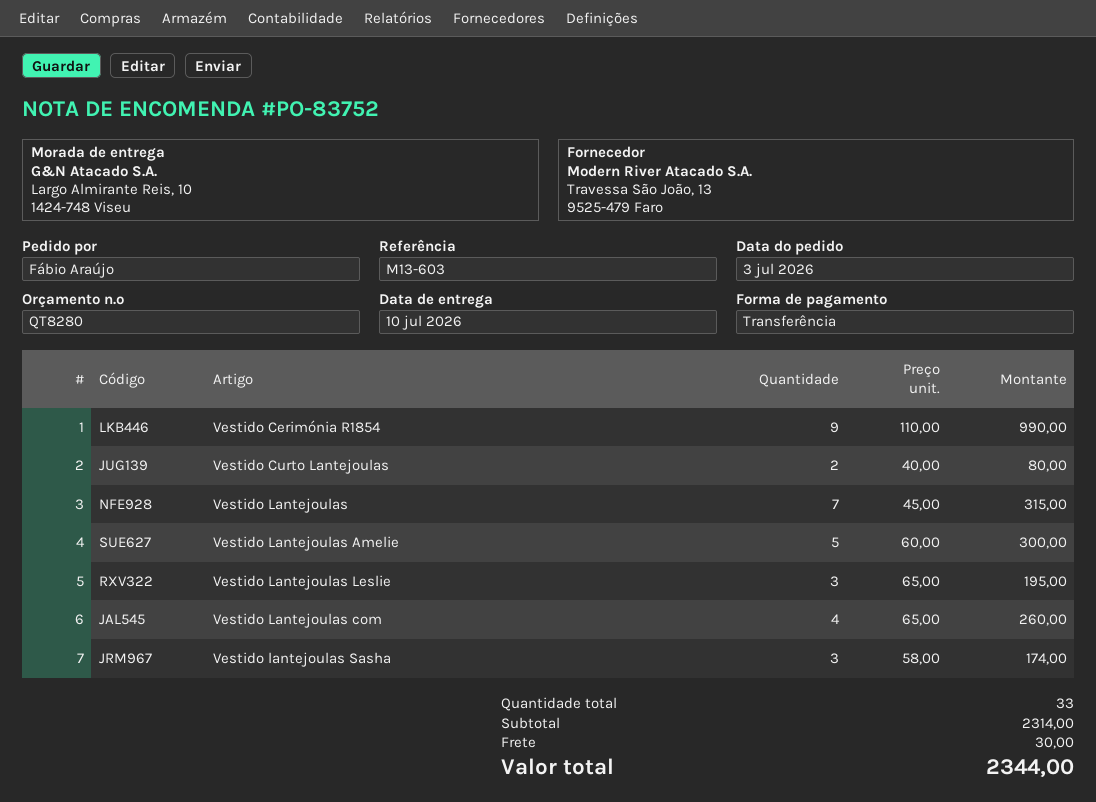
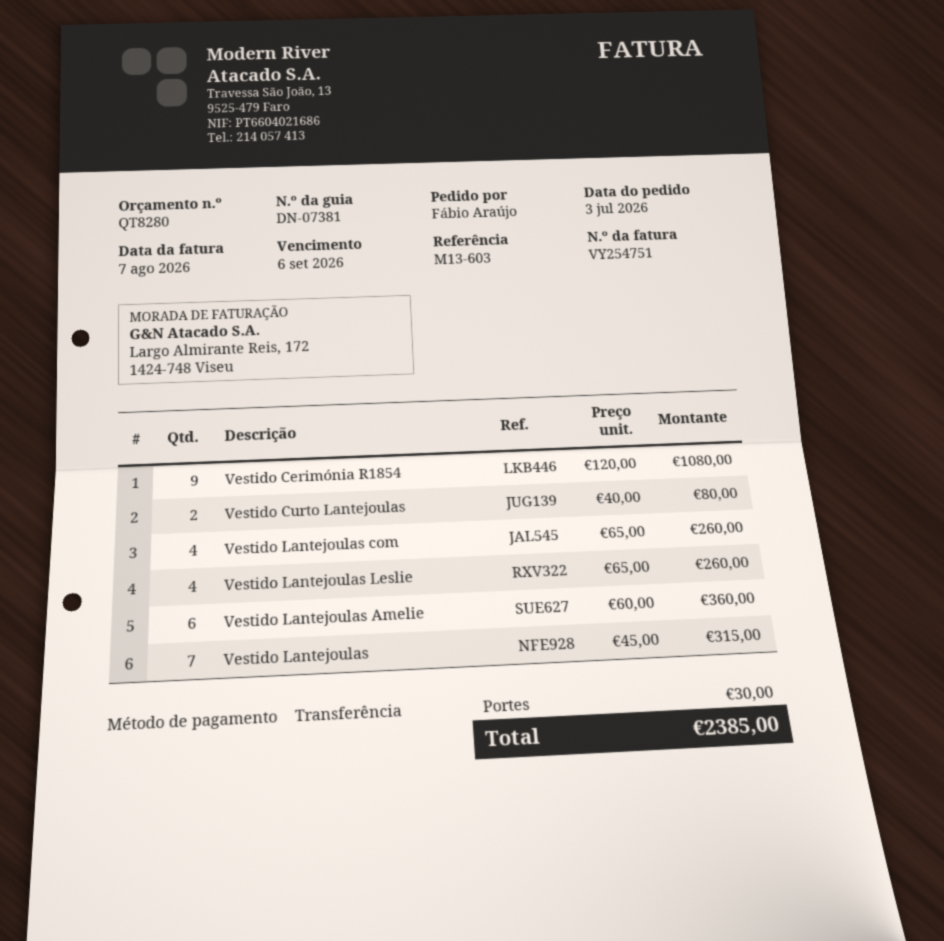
Vestido Cerimónia R1854: 9 x 110.00 = 990.00 -> 9 x 120.00 = 1080.00
Vestido Lantejoulas Amelie: 5 x 60.00 = 300.00 -> 6 x 60.00 = 360.00
Vestido Lantejoulas Leslie: 3 x 65.00 = 195.00 -> 4 x 65.00 = 260.00
Vestido lantejoulas Sasha: 3 x 58.00 = 174.00 -> none
total: 2344.00 -> 2385.00

